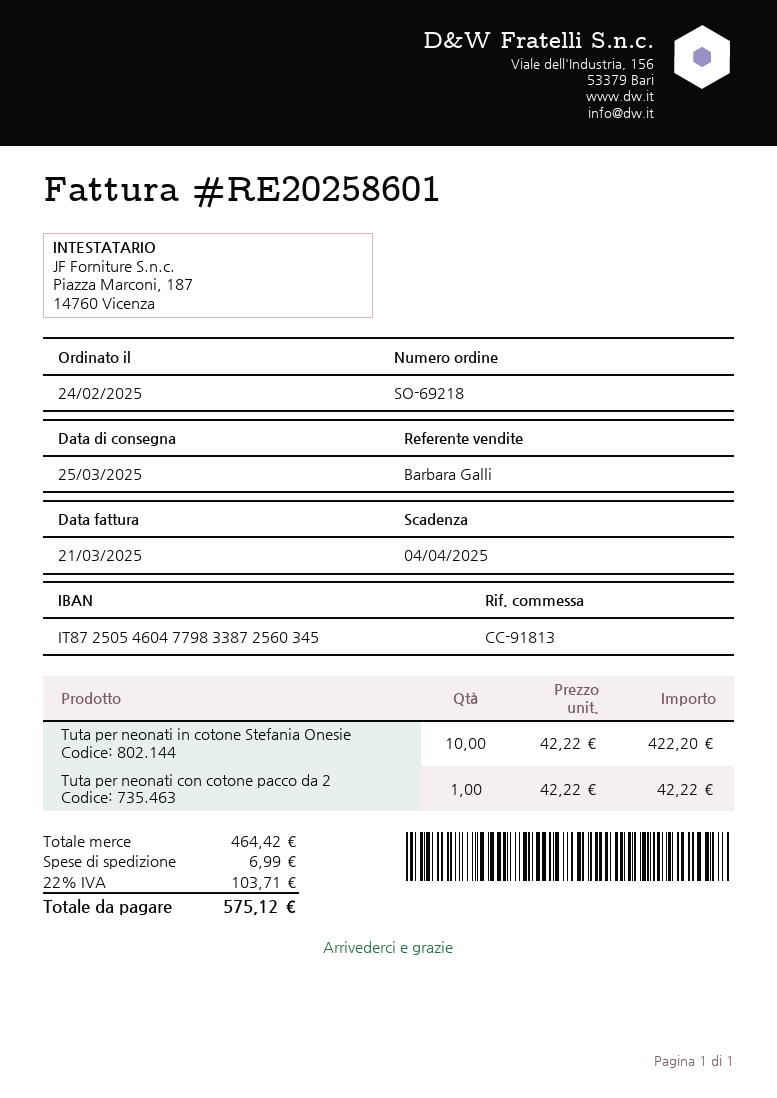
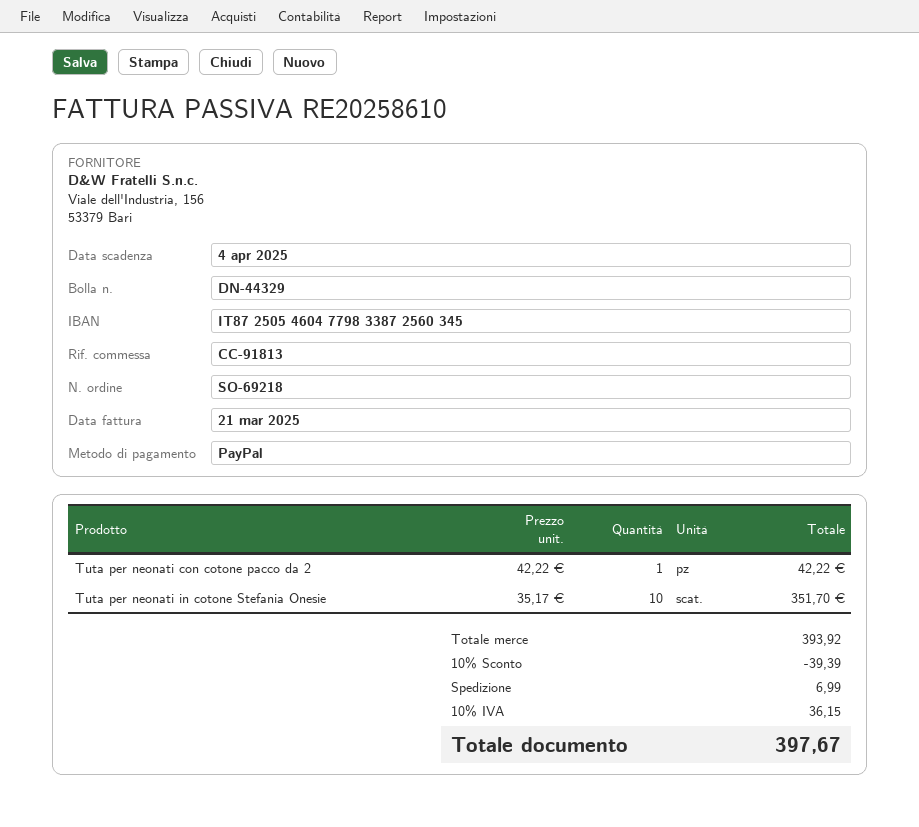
invoice number: RE20258601 -> RE20258610
Tuta per neonati in cotone Stefania Onesie: 10 x 42.22 = 422.20 -> 10 x 35.17 = 351.70
subtotal: 464.42 -> 393.92
discount: none -> 10% = 39.39
tax: 22% = 103.71 -> 10% = 36.15
total: 575.12 -> 397.67

